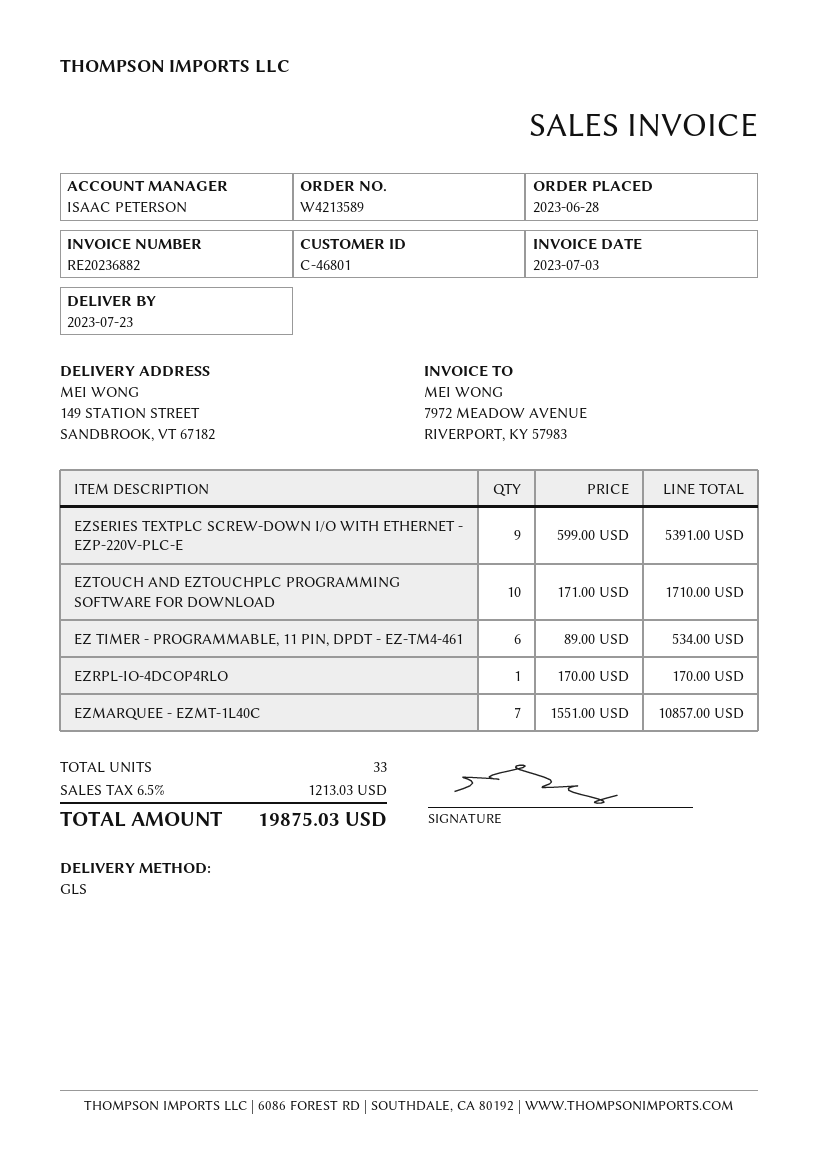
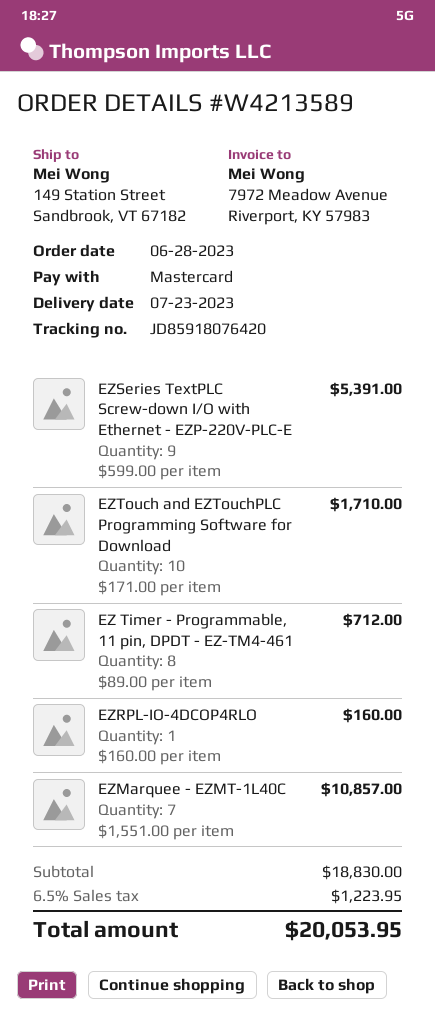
EZ TIMER - PROGRAMMABLE, 11 PIN, DPDT - EZ-TM4-461: 6 x 89.00 = 534.00 -> 8 x 89.00 = 712.00
EZRPL-IO-4DCOP4RLO: 1 x 170.00 = 170.00 -> 1 x 160.00 = 160.00
tax: 6.5% = 1213.03 -> 6.5% = 1223.95
total: 19875.03 -> 20053.95

